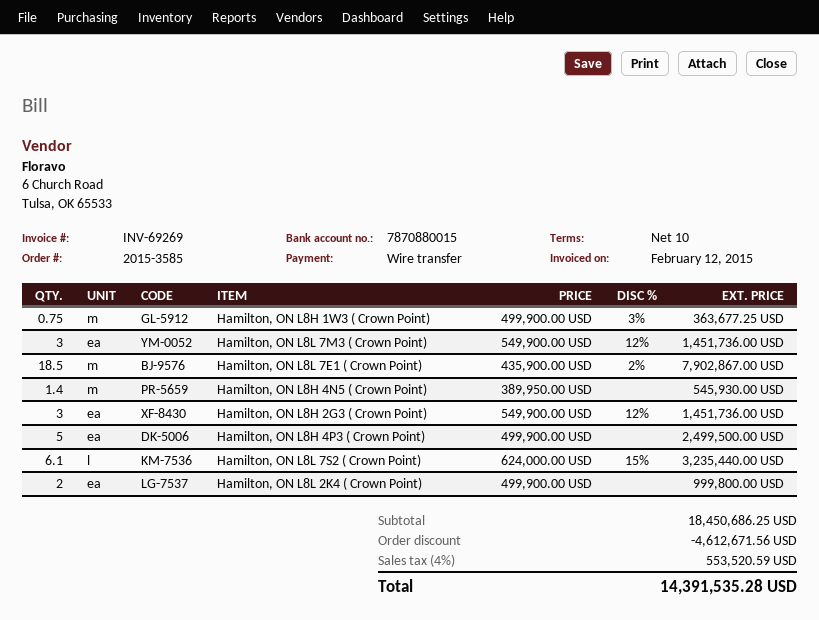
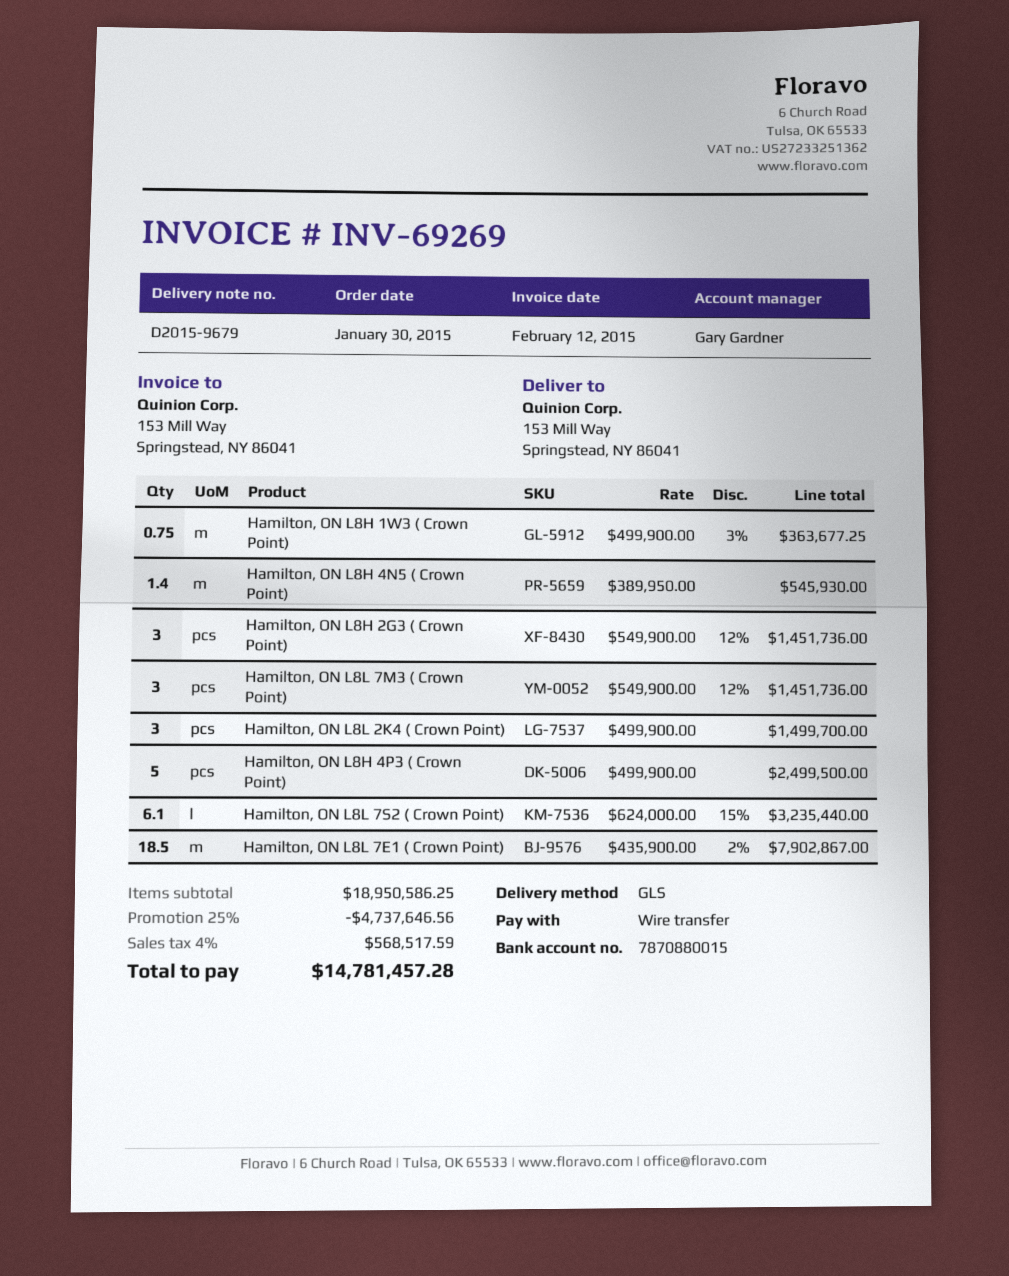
Hamilton, ON L8L 2K4 ( Crown Point): 2 x 499900.00 = 999800.00 -> 3 x 499900.00 = 1499700.00
subtotal: 18450686.25 -> 18950586.25
discount: 4612671.56 -> 4737646.56
tax: 4% = 553520.59 -> 4% = 568517.59
total: 14391535.28 -> 14781457.28

